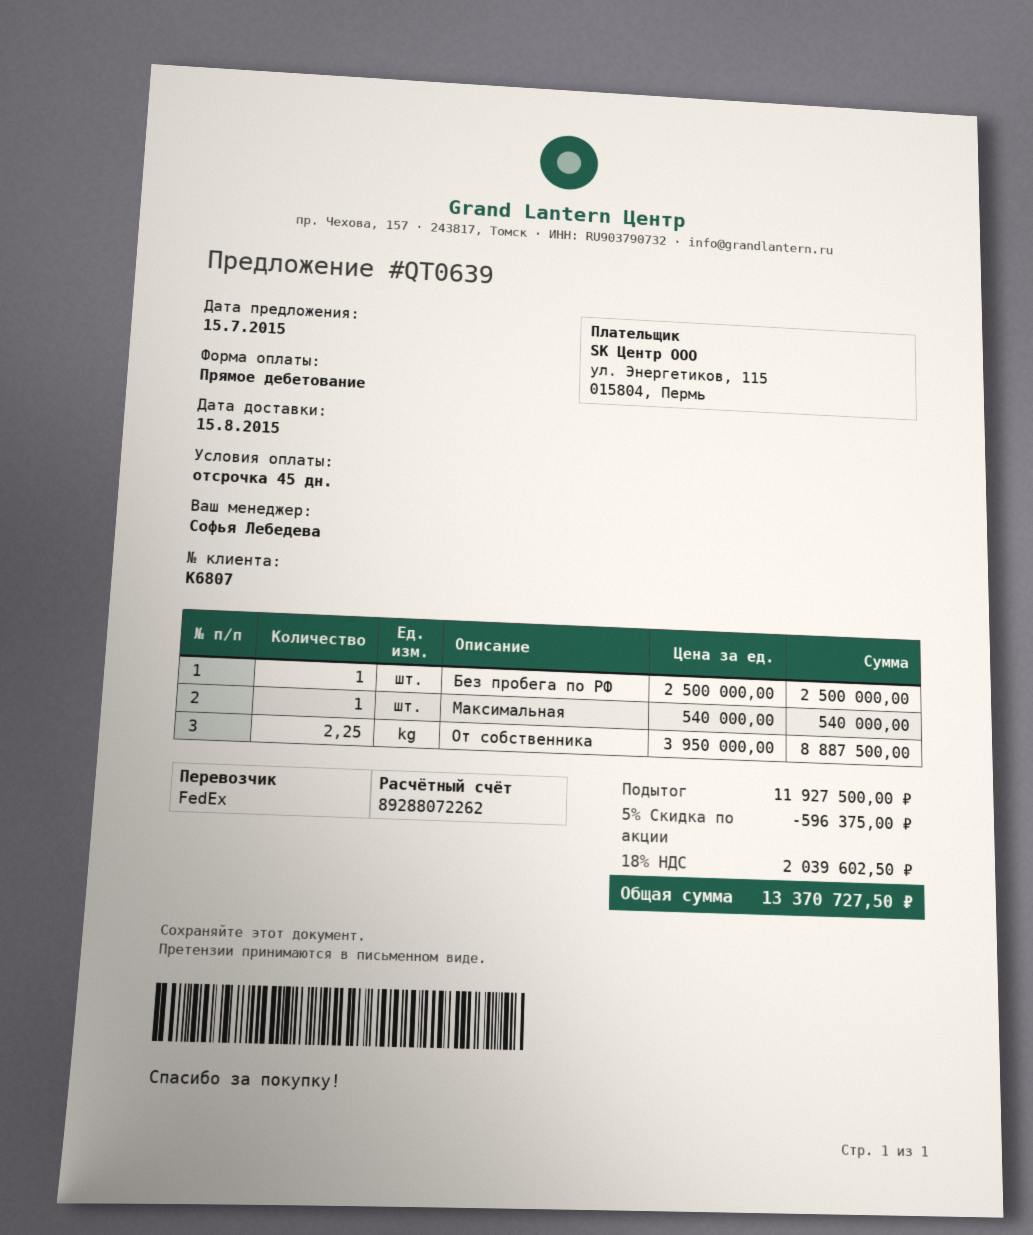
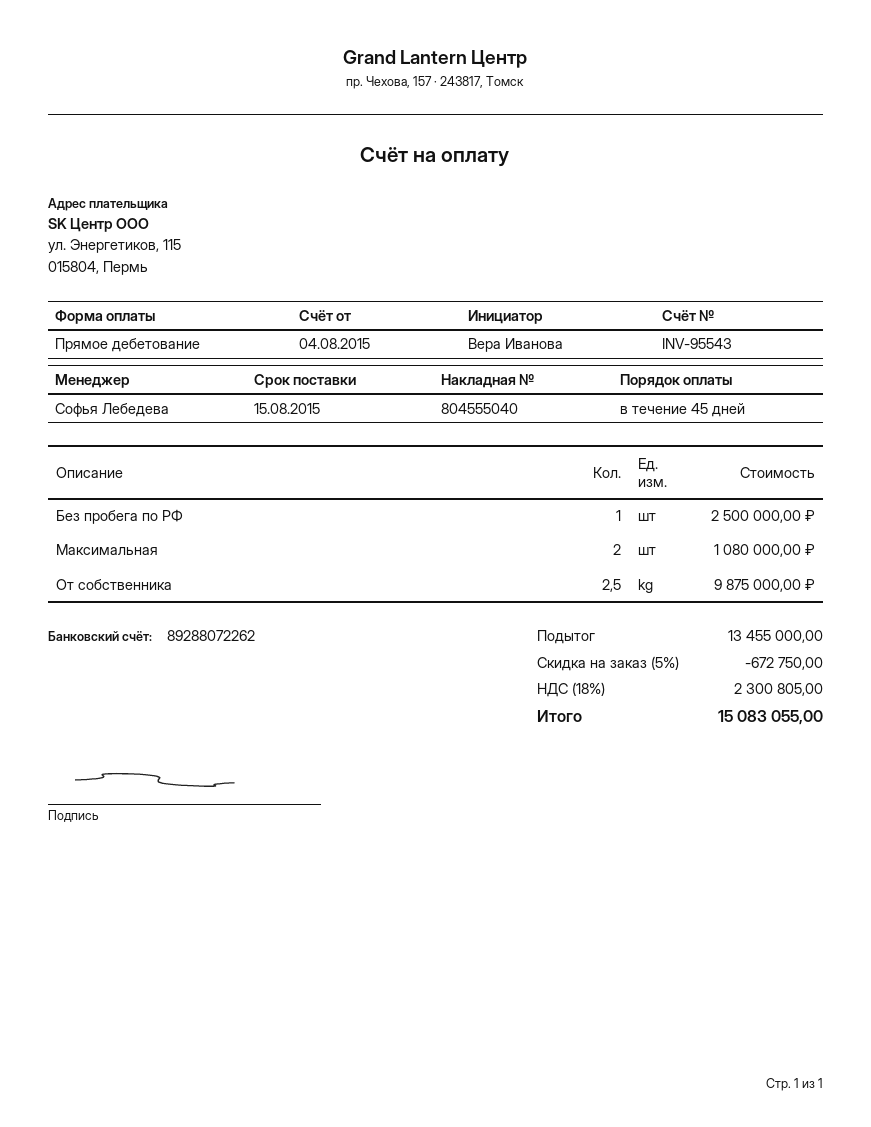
Максимальная: 1 for 540000.00 -> 2 for 1080000.00
От собственника: 2.25 for 8887500.00 -> 2.5 for 9875000.00
subtotal: 11927500.00 -> 13455000.00
discount: 5% = 596375.00 -> 5% = 672750.00
tax: 18% = 2039602.50 -> 18% = 2300805.00
total: 13370727.50 -> 15083055.00

